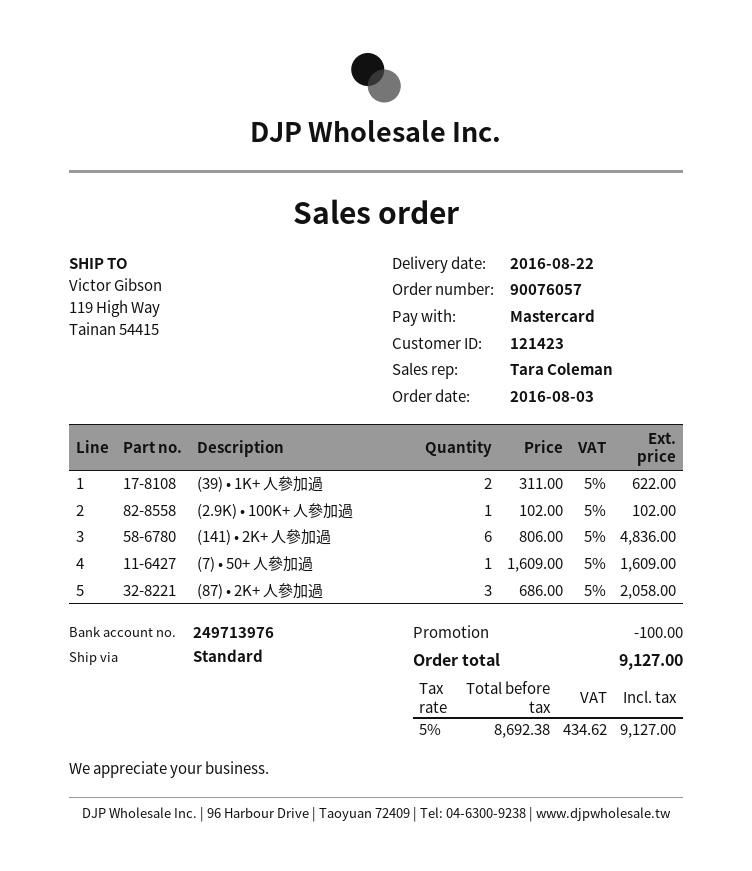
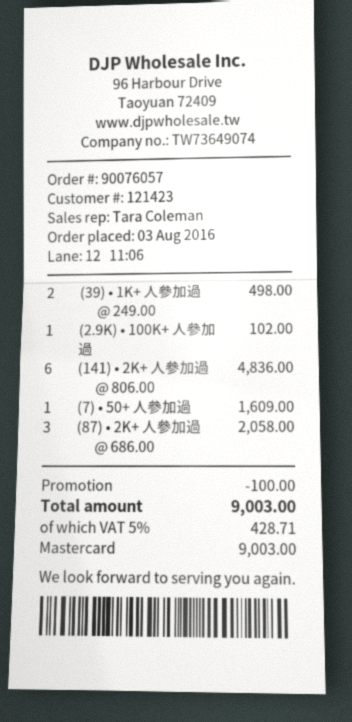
(39) • 1K+ 人參加過: 2 x 311.00 = 622.00 -> 2 x 249.00 = 498.00
tax: 5% = 434.62 -> 5% = 428.71
total: 9127.00 -> 9003.00

